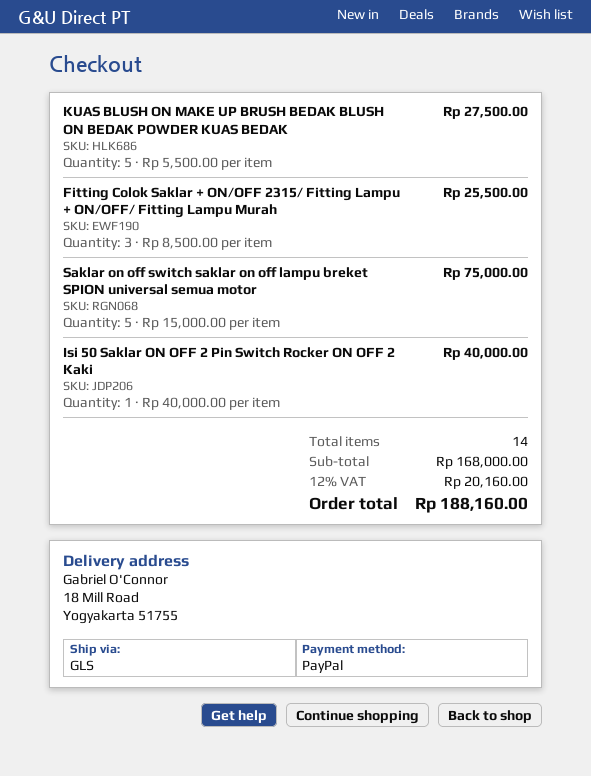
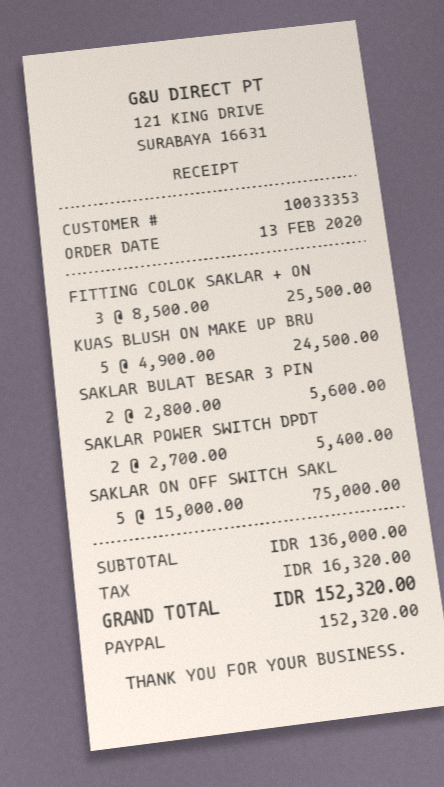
KUAS BLUSH ON MAKE UP BRUSH BEDAK BLUSH ON BEDAK POWDER KUAS BEDAK: 5 x 5500.00 = 27500.00 -> 5 x 4900.00 = 24500.00
Isi 50 Saklar ON OFF 2 Pin Switch Rocker ON OFF 2 Kaki: 1 x 40000.00 = 40000.00 -> none
SAKLAR BULAT BESAR 3 PIN: none -> 2 x 2800.00 = 5600.00
SAKLAR POWER SWITCH DPDT: none -> 2 x 2700.00 = 5400.00
subtotal: 168000.00 -> 136000.00
tax: 20160.00 -> 16320.00
total: 188160.00 -> 152320.00

